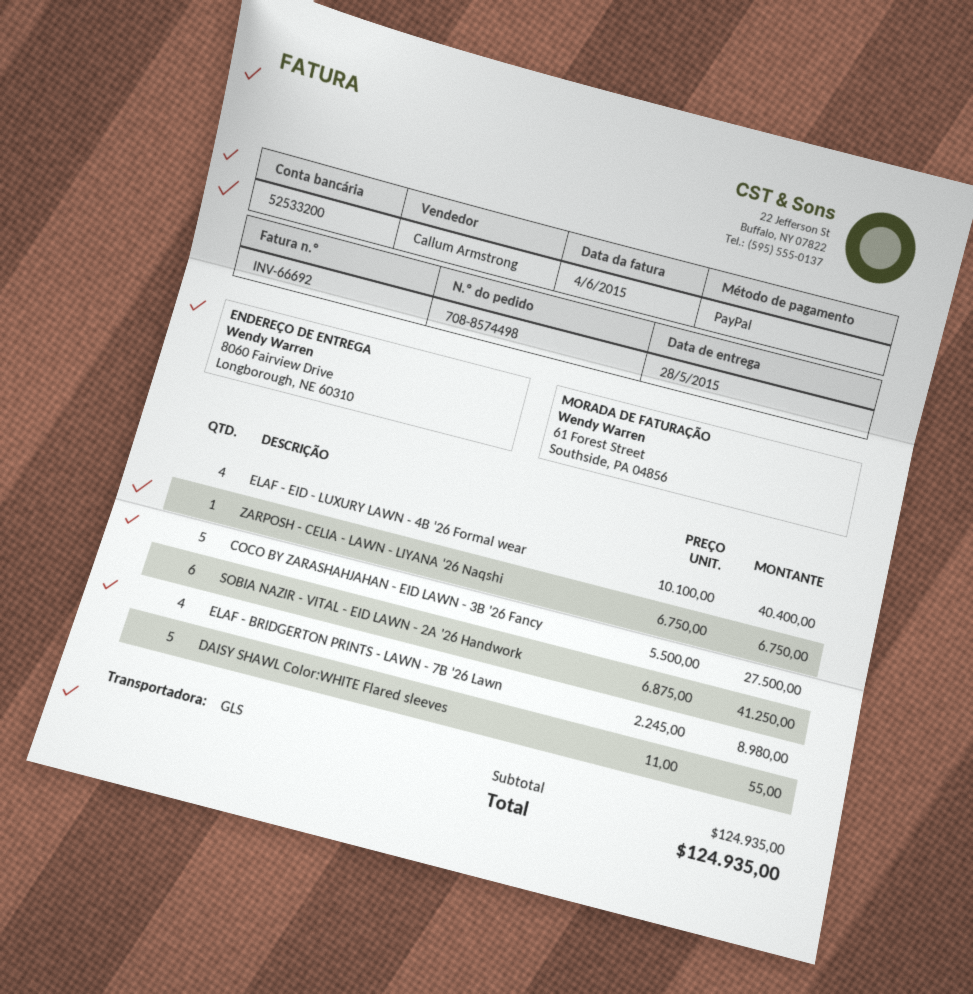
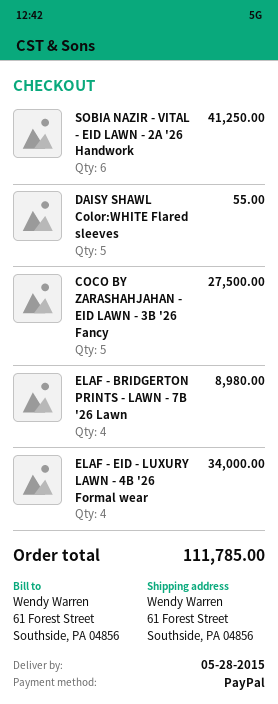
ship to: 8060 Fairview Drive, Longborough, NE 60310 -> 61 Forest Street, Southside, PA 04856
ELAF - EID - LUXURY LAWN - 4B '26 Formal wear: 4 for 40400.00 -> 4 for 34000.00
ZARPOSH - CELIA - LAWN - LIYANA '26 Naqshi: 1 for 6750.00 -> none
total: 124935.00 -> 111785.00

